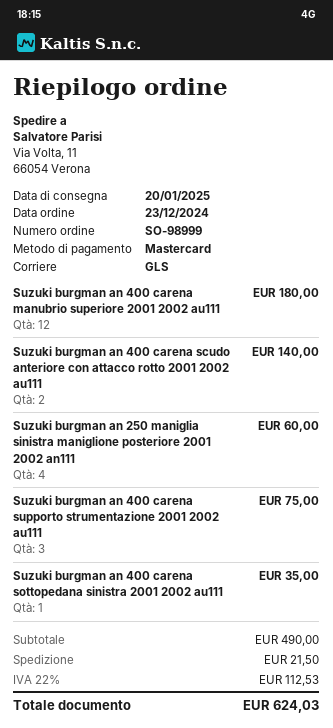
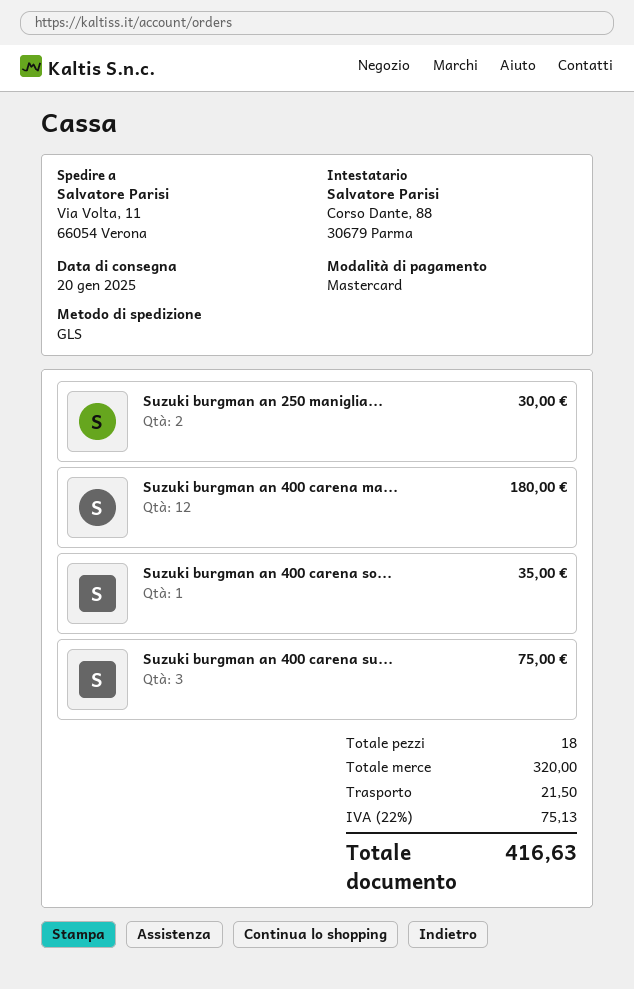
Suzuki burgman an 400 carena scudo anteriore con attacco rotto 2001 2002 au111: 2 for 140.00 -> none
Suzuki burgman an 250 maniglia sinistra maniglione posteriore 2001 2002 an111: 4 for 60.00 -> 2 for 30.00
subtotal: 490.00 -> 320.00
tax: 22% = 112.53 -> 22% = 75.13
total: 624.03 -> 416.63

